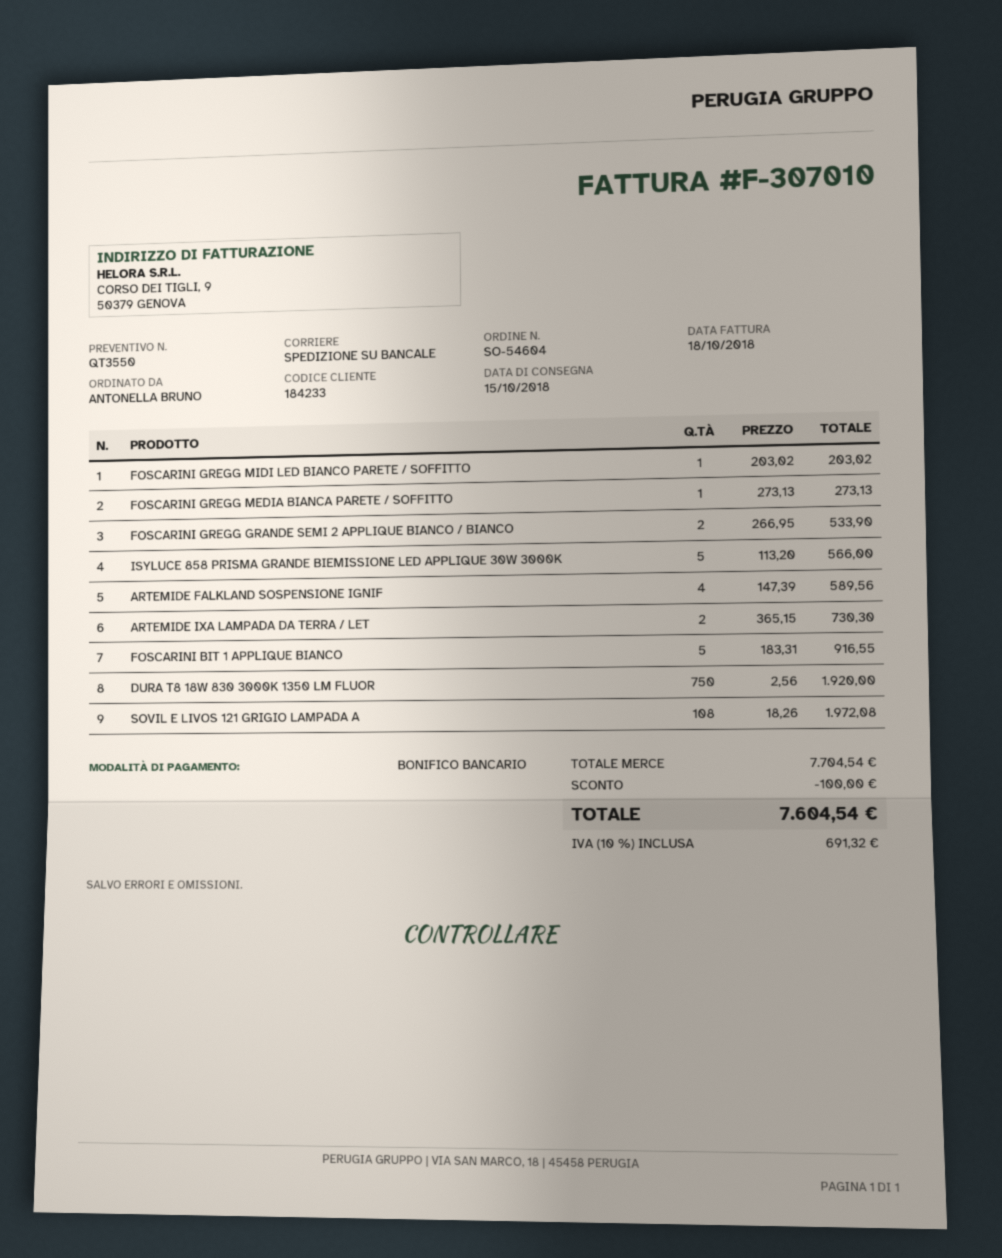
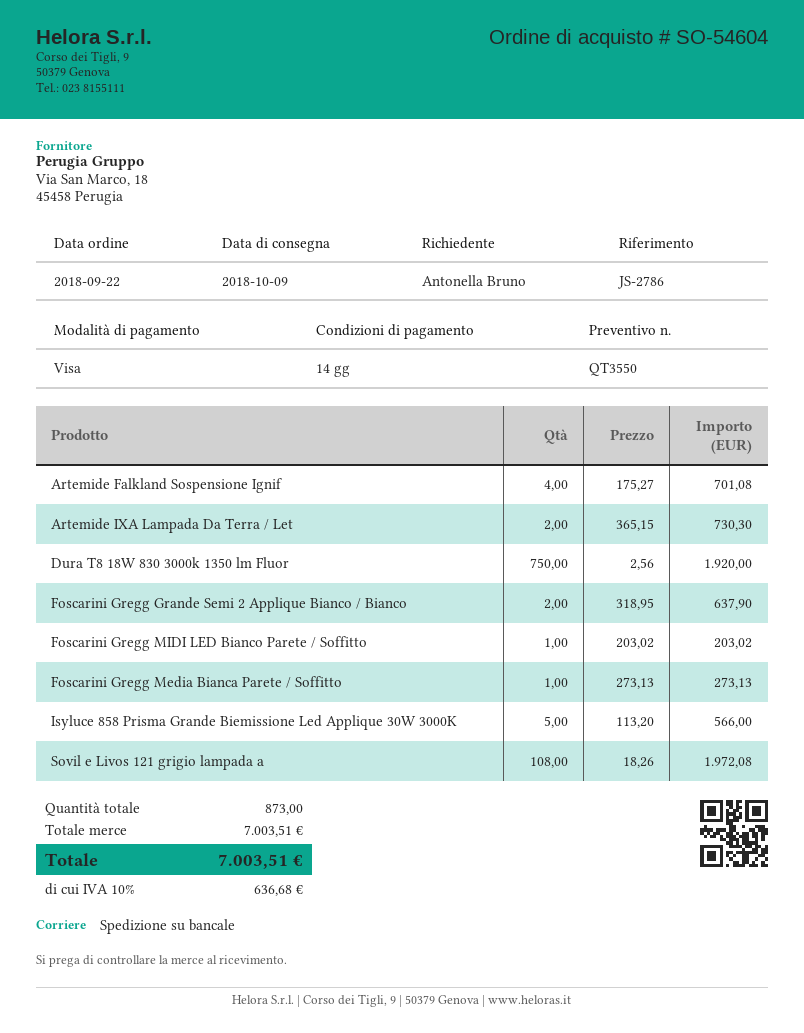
delivery date: 2018-10-15 -> 2018-10-09
payment method: bank transfer -> Visa
FOSCARINI GREGG GRANDE SEMI 2 APPLIQUE BIANCO / BIANCO: 2 x 266.95 = 533.90 -> 2 x 318.95 = 637.90
ARTEMIDE FALKLAND SOSPENSIONE IGNIF: 4 x 147.39 = 589.56 -> 4 x 175.27 = 701.08
FOSCARINI BIT 1 APPLIQUE BIANCO: 5 x 183.31 = 916.55 -> none
subtotal: 7704.54 -> 7003.51
discount: 100.00 -> none
tax: 10% = 691.32 -> 10% = 636.68
total: 7604.54 -> 7003.51

